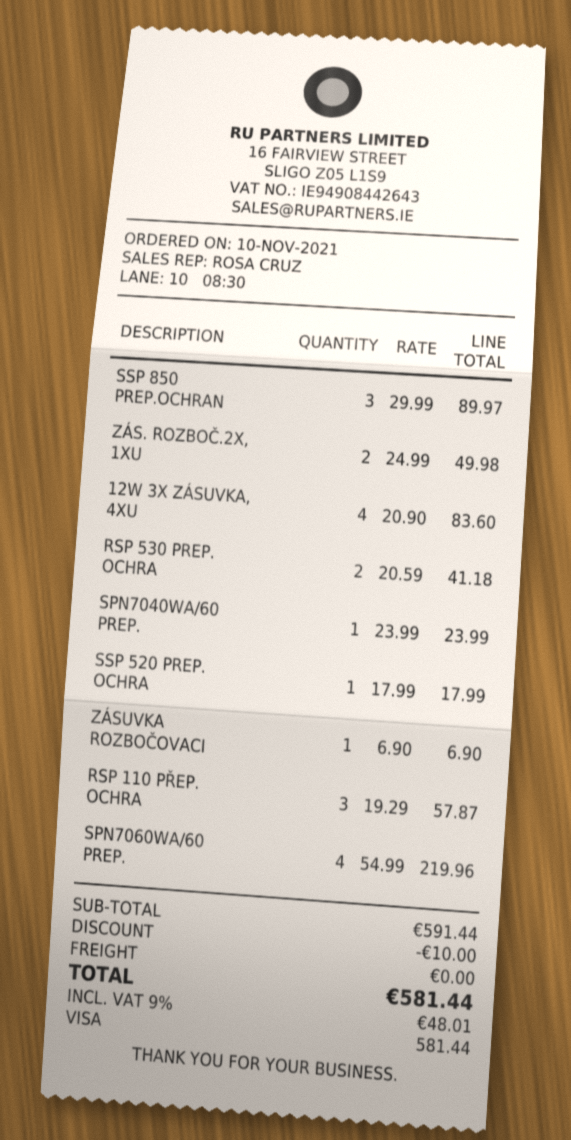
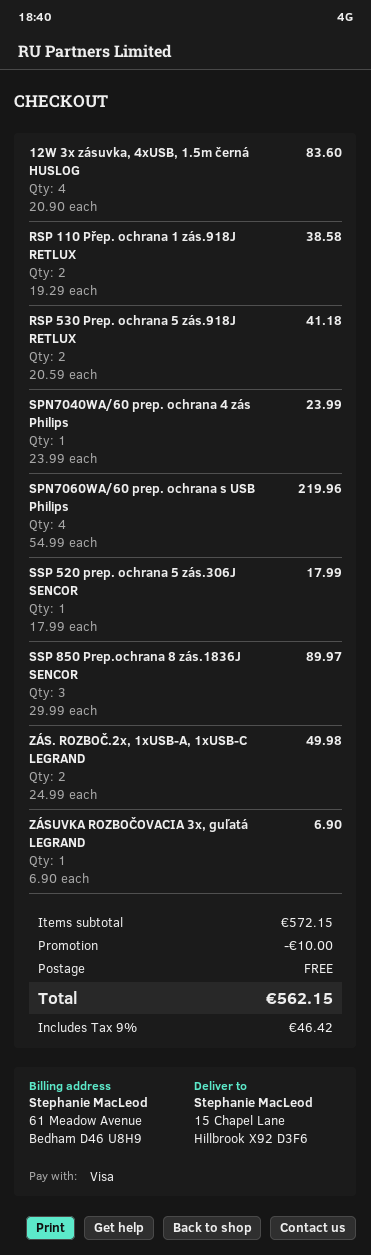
RSP 110 PŘEP. OCHRA: 3 x 19.29 = 57.87 -> 2 x 19.29 = 38.58
subtotal: 591.44 -> 572.15
tax: 9% = 48.01 -> 9% = 46.42
total: 581.44 -> 562.15

